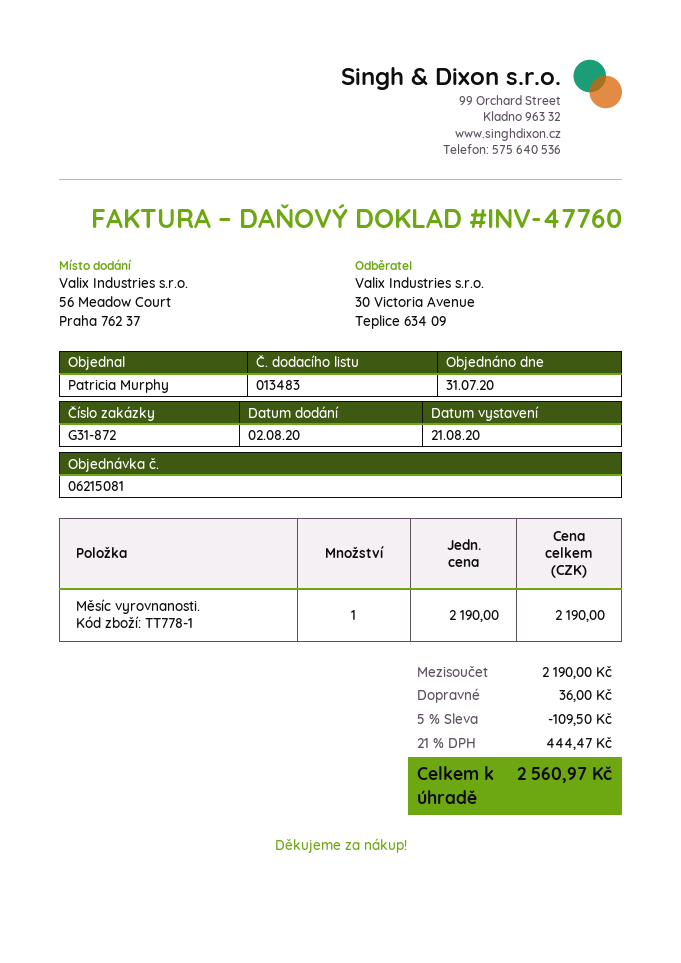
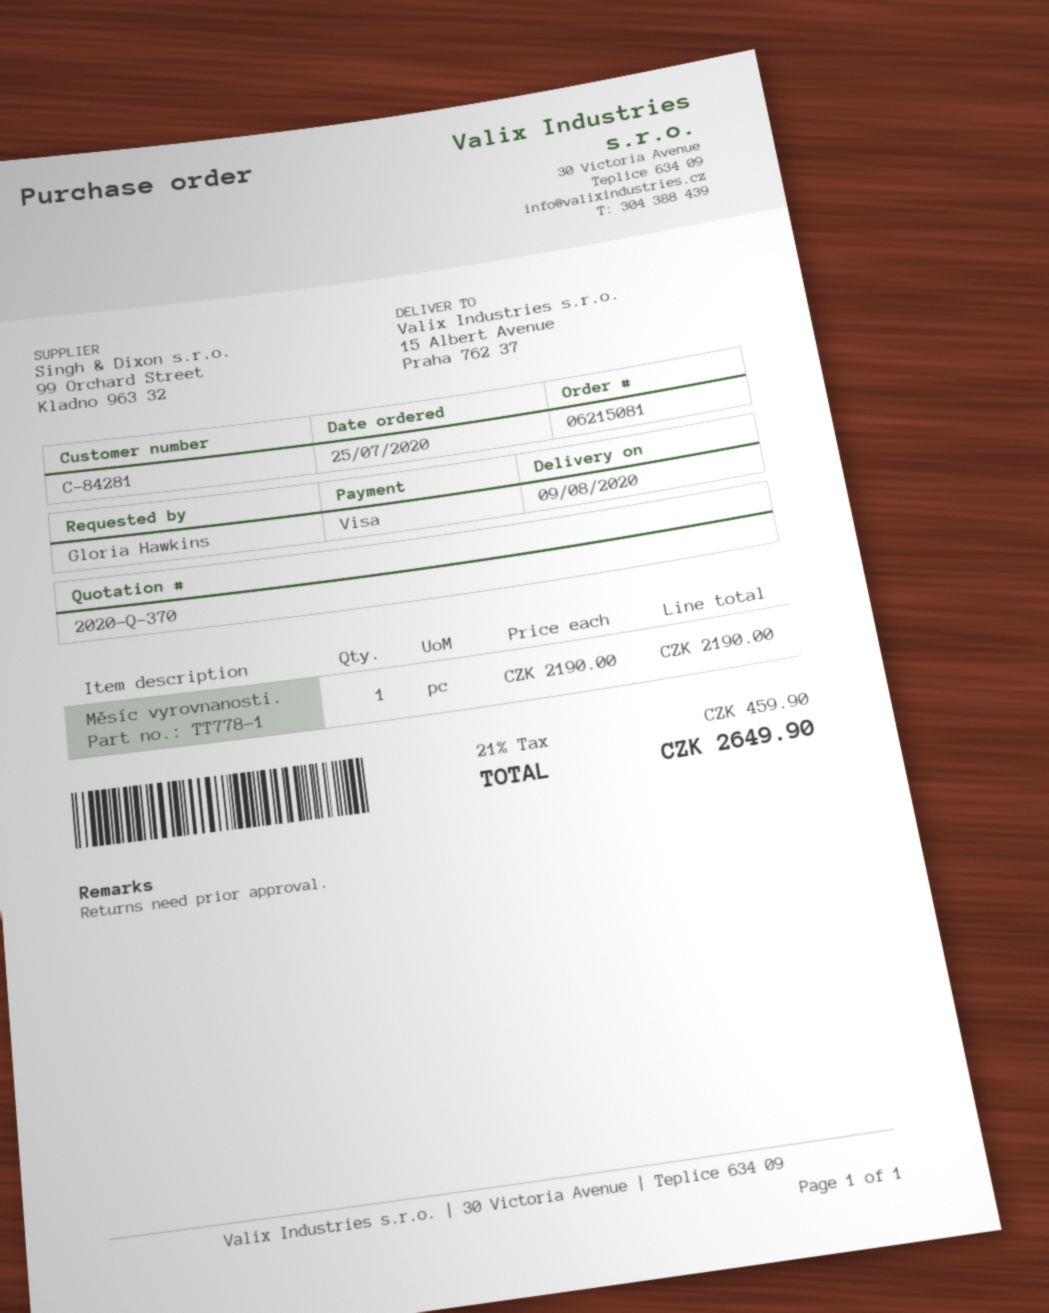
order date: 2020-07-31 -> 2020-07-25
delivery date: 2020-08-02 -> 2020-08-09
ordered by: Patricia Murphy -> Gloria Hawkins
ship to: 56 Meadow Court, Praha 762 37 -> 15 Albert Avenue, Praha 762 37
discount: 5% = 109.50 -> none
shipping: 36.00 -> none
tax: 21% = 444.47 -> 21% = 459.90
total: 2560.97 -> 2649.90

